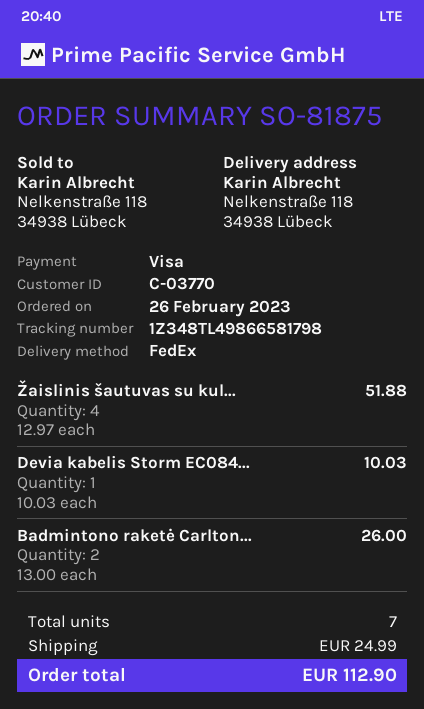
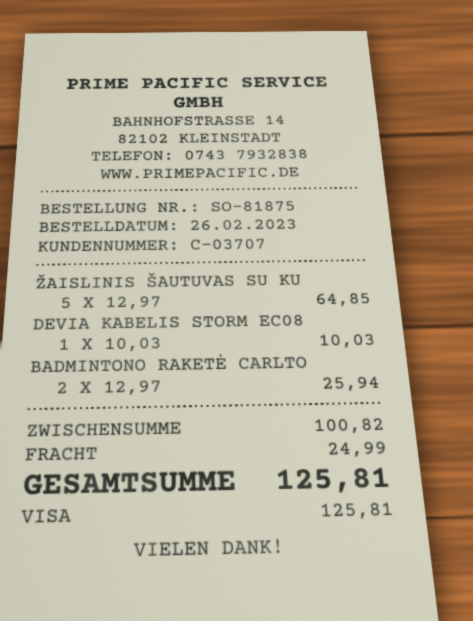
customer number: C-03770 -> C-03707
Žaislinis šautuvas su kul...: 4 x 12.97 = 51.88 -> 5 x 12.97 = 64.85
Badmintono raketė Carlton...: 2 x 13.00 = 26.00 -> 2 x 12.97 = 25.94
total: 112.90 -> 125.81

